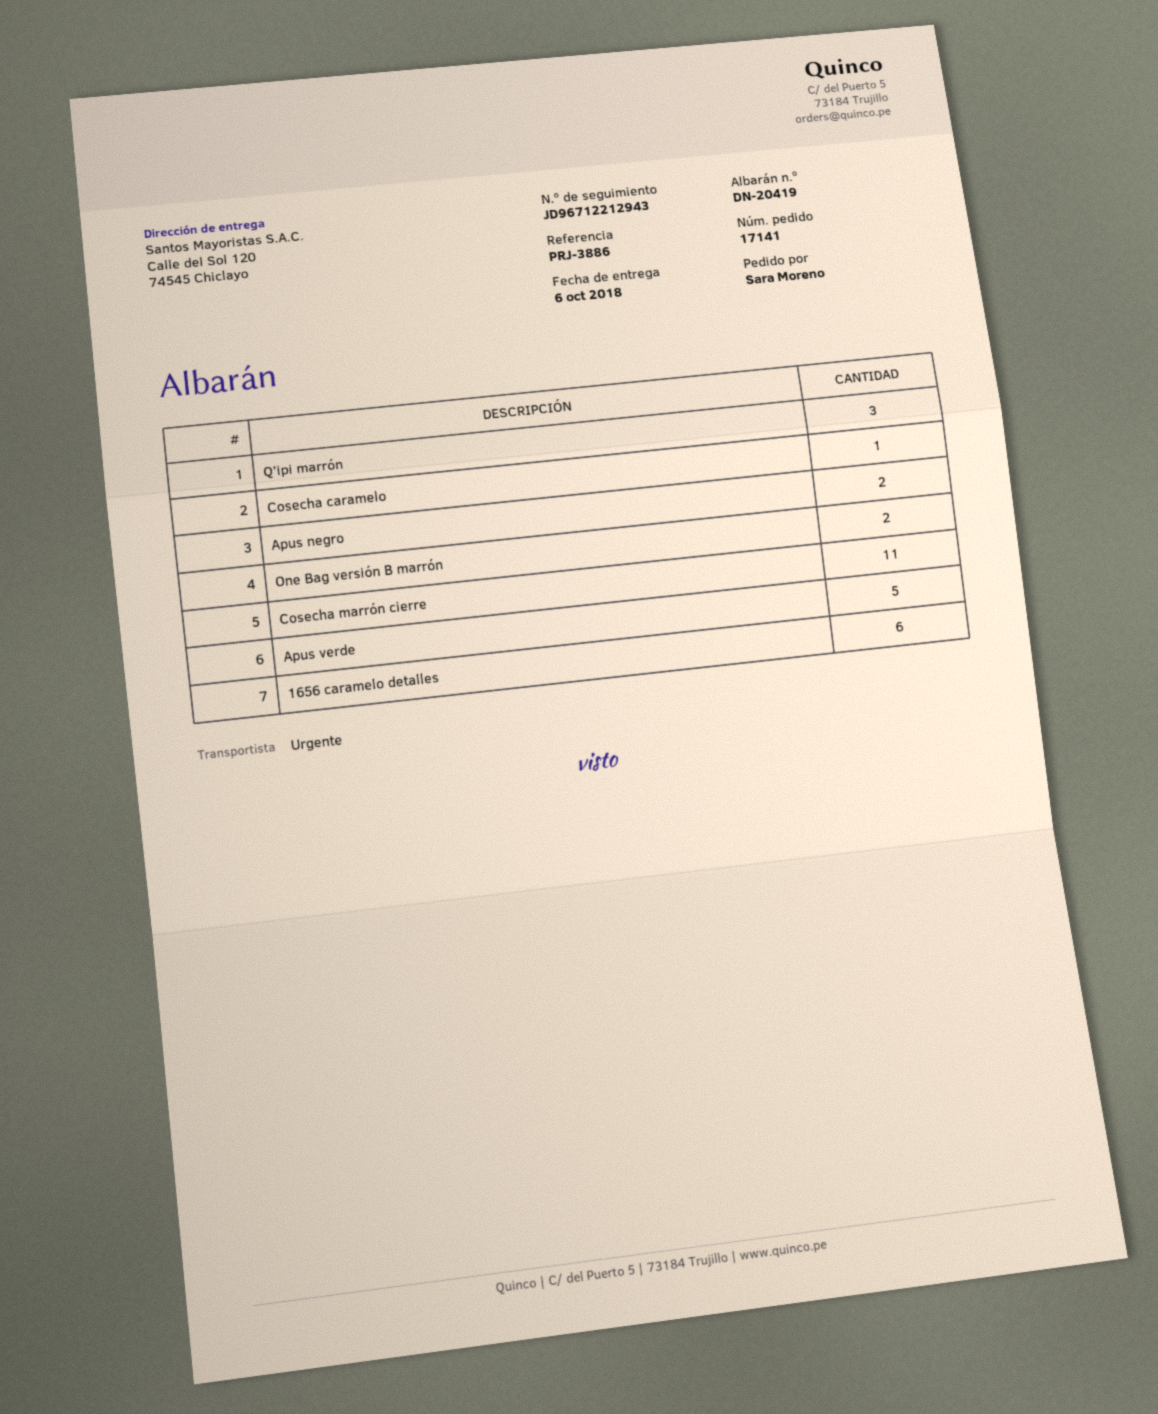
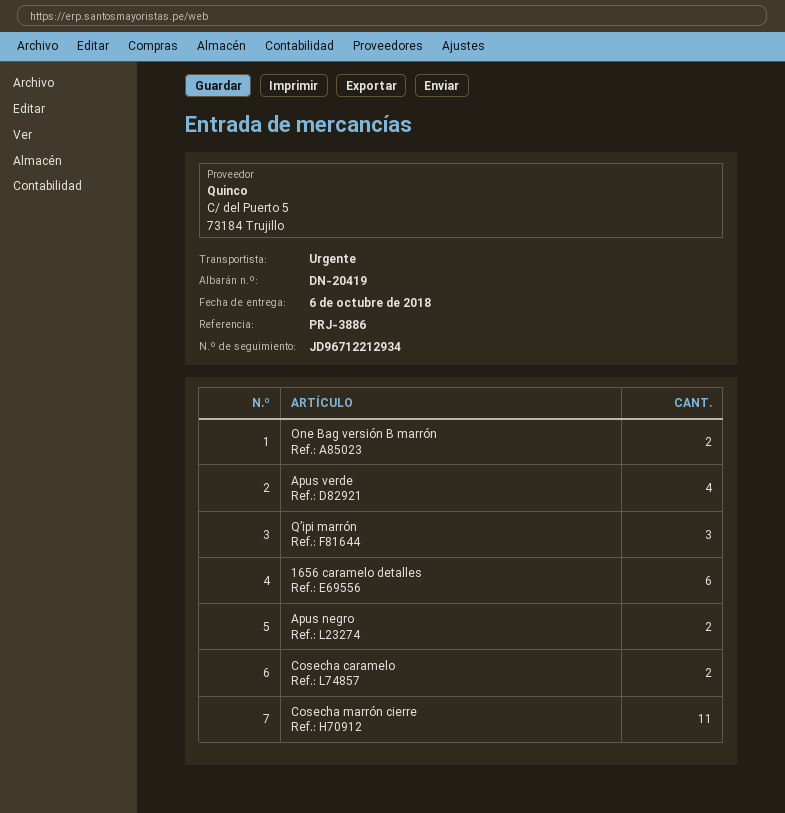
tracking number: JD96712212943 -> JD96712212934
Cosecha caramelo: 1 -> 2
Apus verde: 5 -> 4

